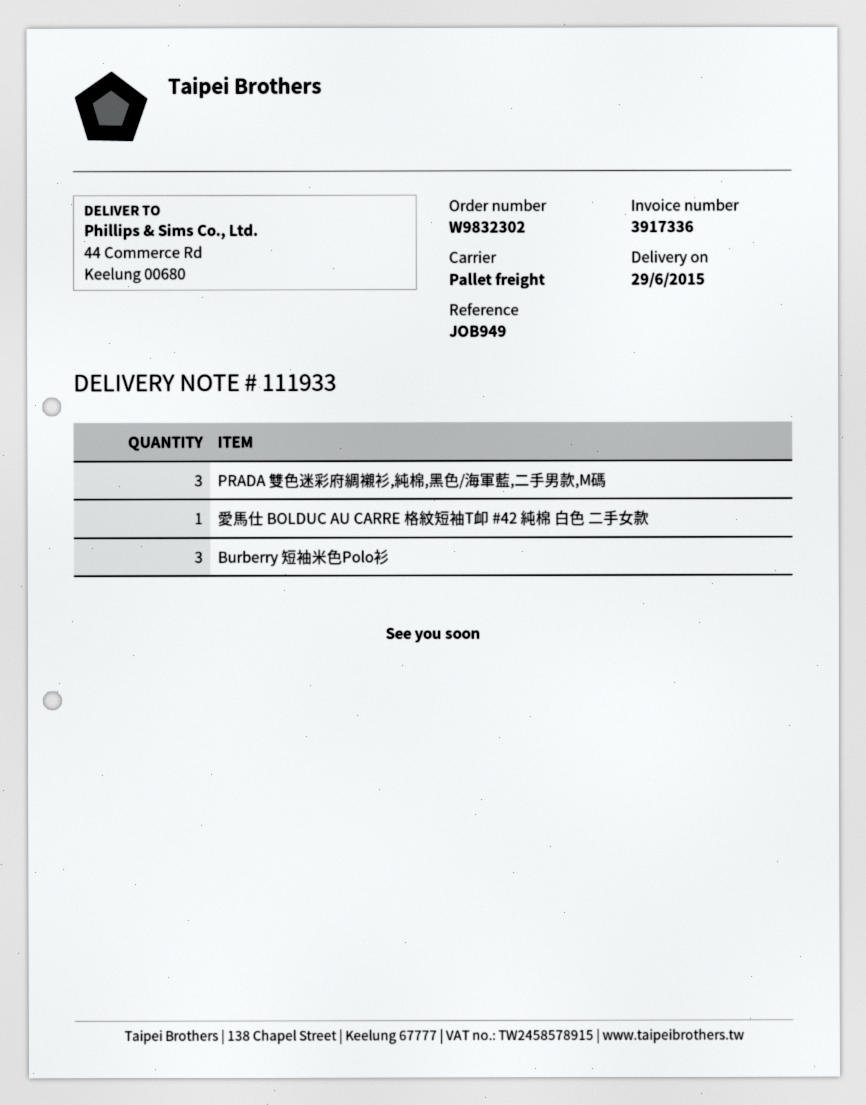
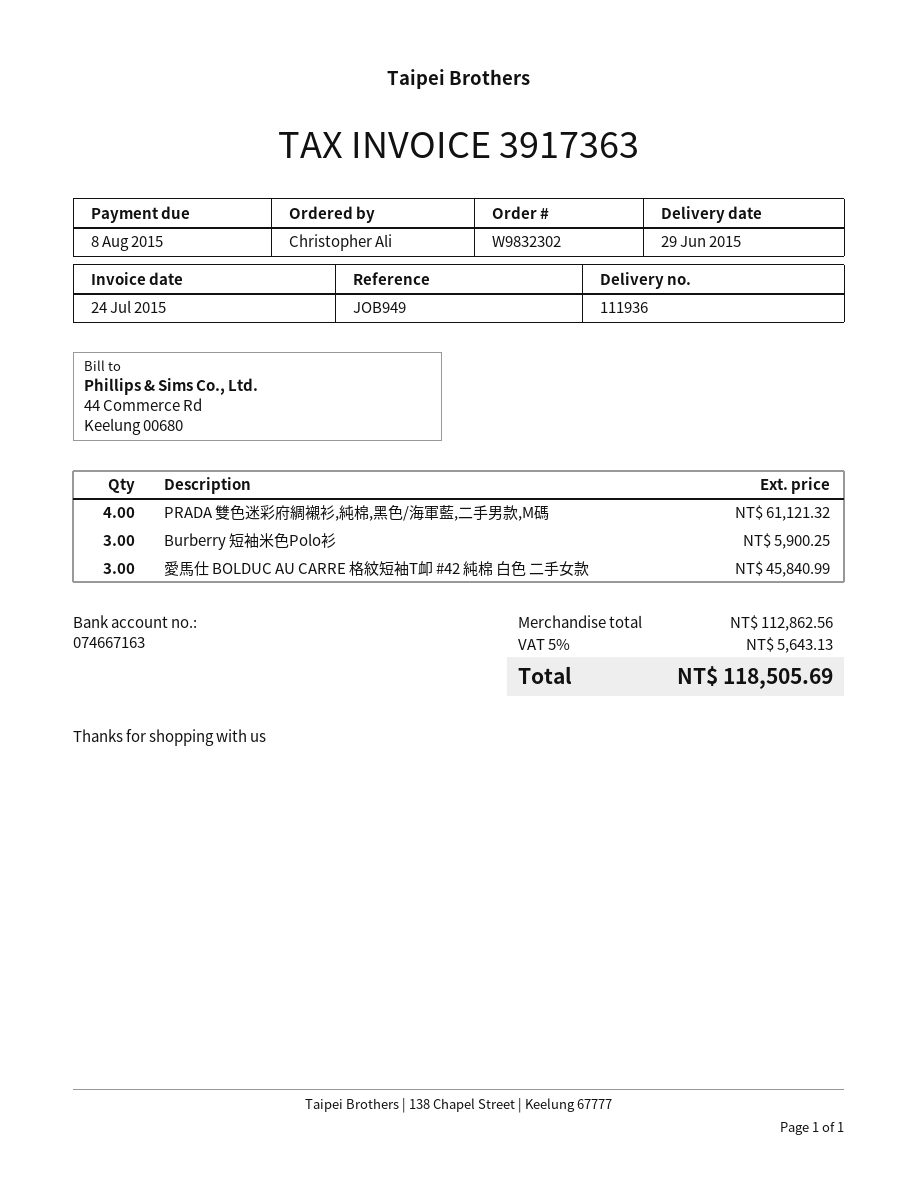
delivery note number: 111933 -> 111936
invoice number: 3917336 -> 3917363
PRADA 雙色迷彩府綢襯衫,純棉,黑色/海軍藍,二手男款,M碼: 3 -> 4
愛馬仕 BOLDUC AU CARRE 格紋短袖T卹 #42 純棉 白色 二手女款: 1 -> 3

